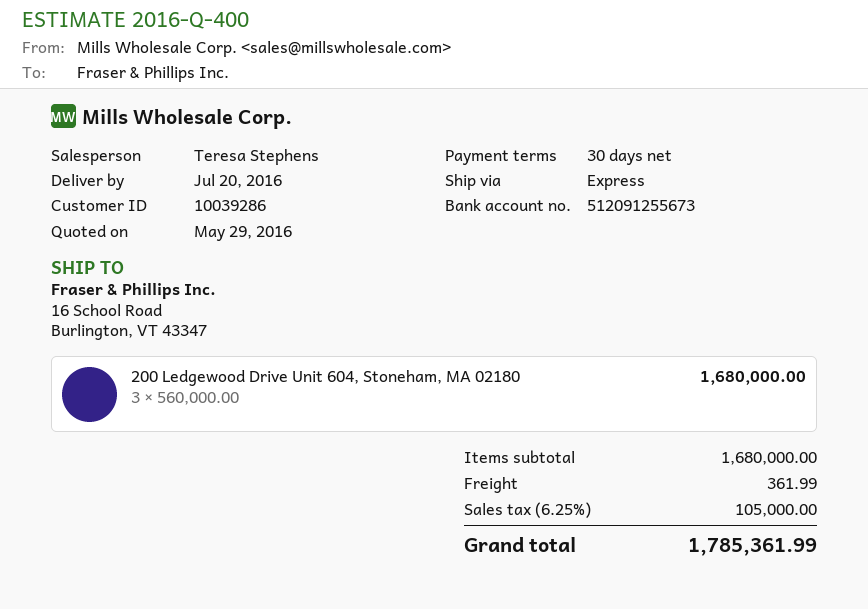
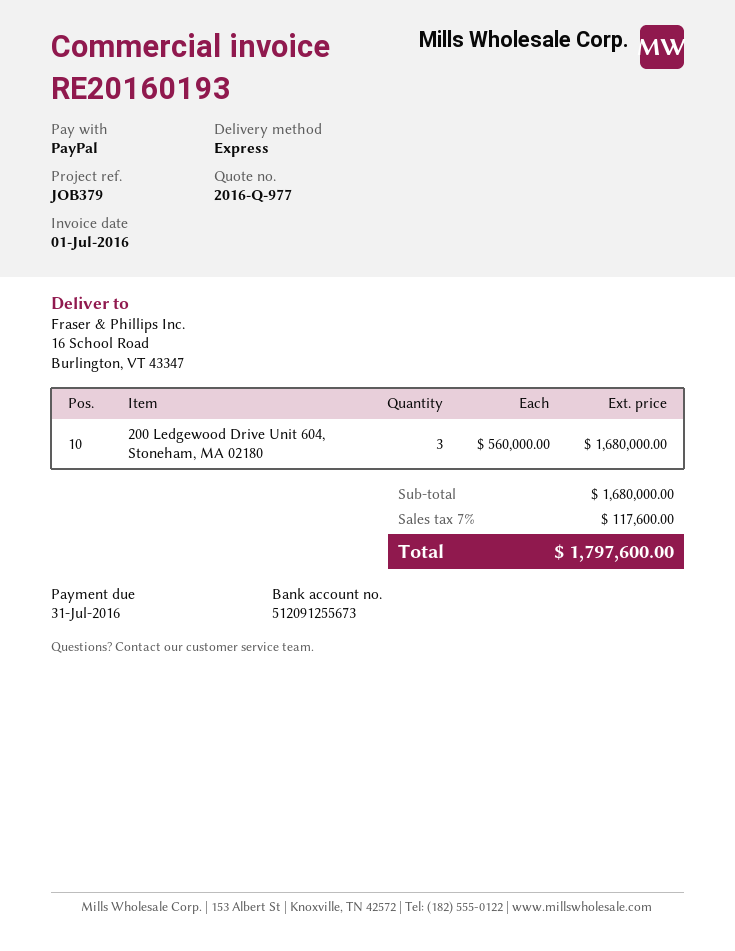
quote number: 2016-Q-400 -> 2016-Q-977
shipping: 361.99 -> none
tax: 6.25% = 105000.00 -> 7% = 117600.00
total: 1785361.99 -> 1797600.00

